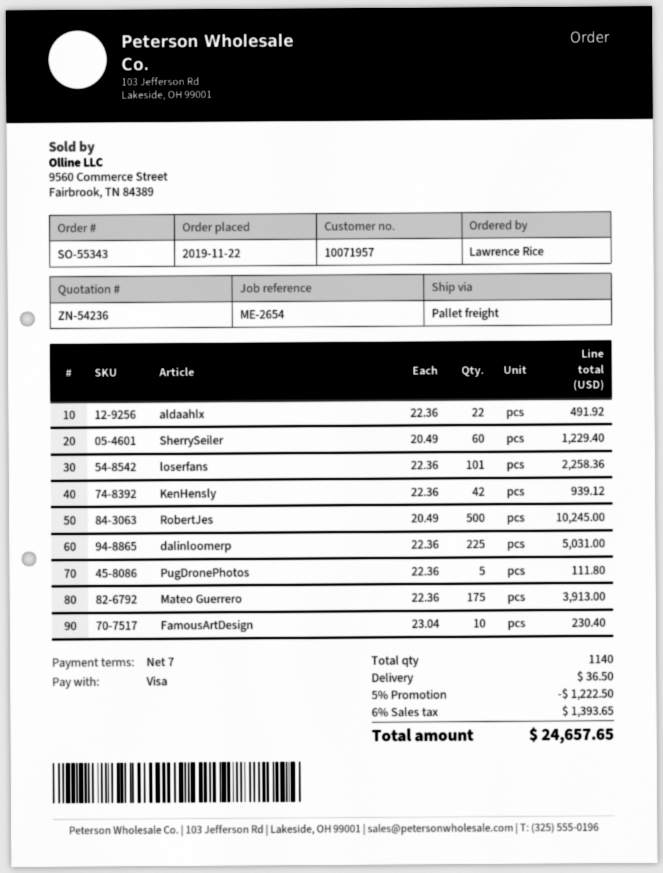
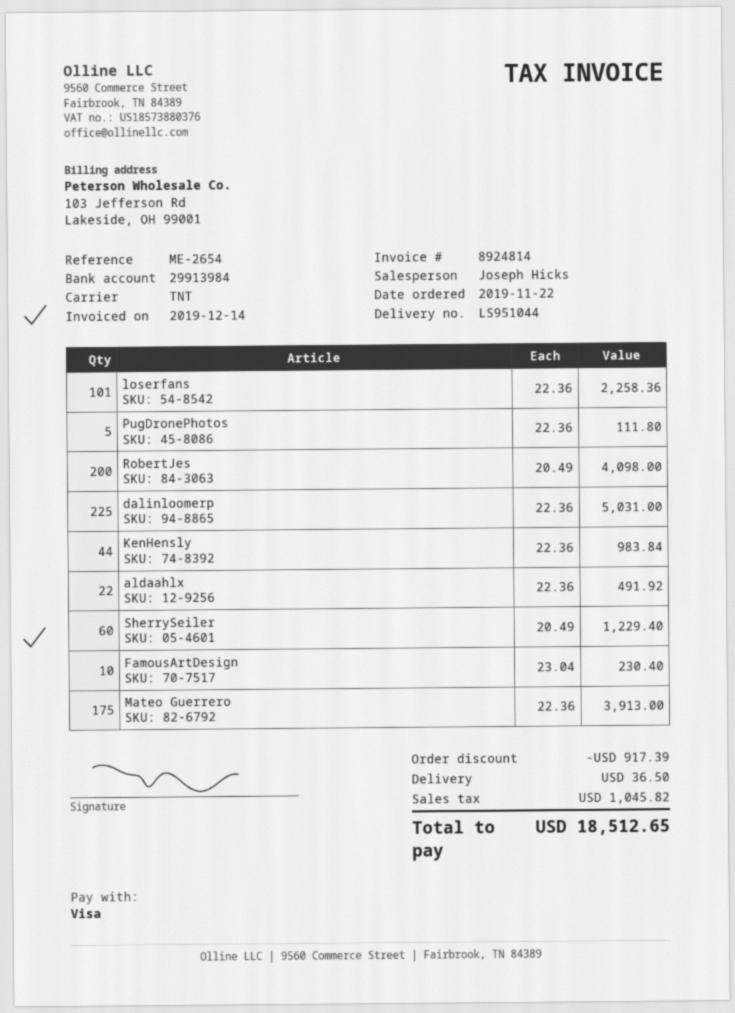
shipping method: pallet freight -> TNT
KenHensly: 42 x 22.36 = 939.12 -> 44 x 22.36 = 983.84
RobertJes: 500 x 20.49 = 10245.00 -> 200 x 20.49 = 4098.00
discount: 1222.50 -> 917.39
tax: 1393.65 -> 1045.82
total: 24657.65 -> 18512.65

